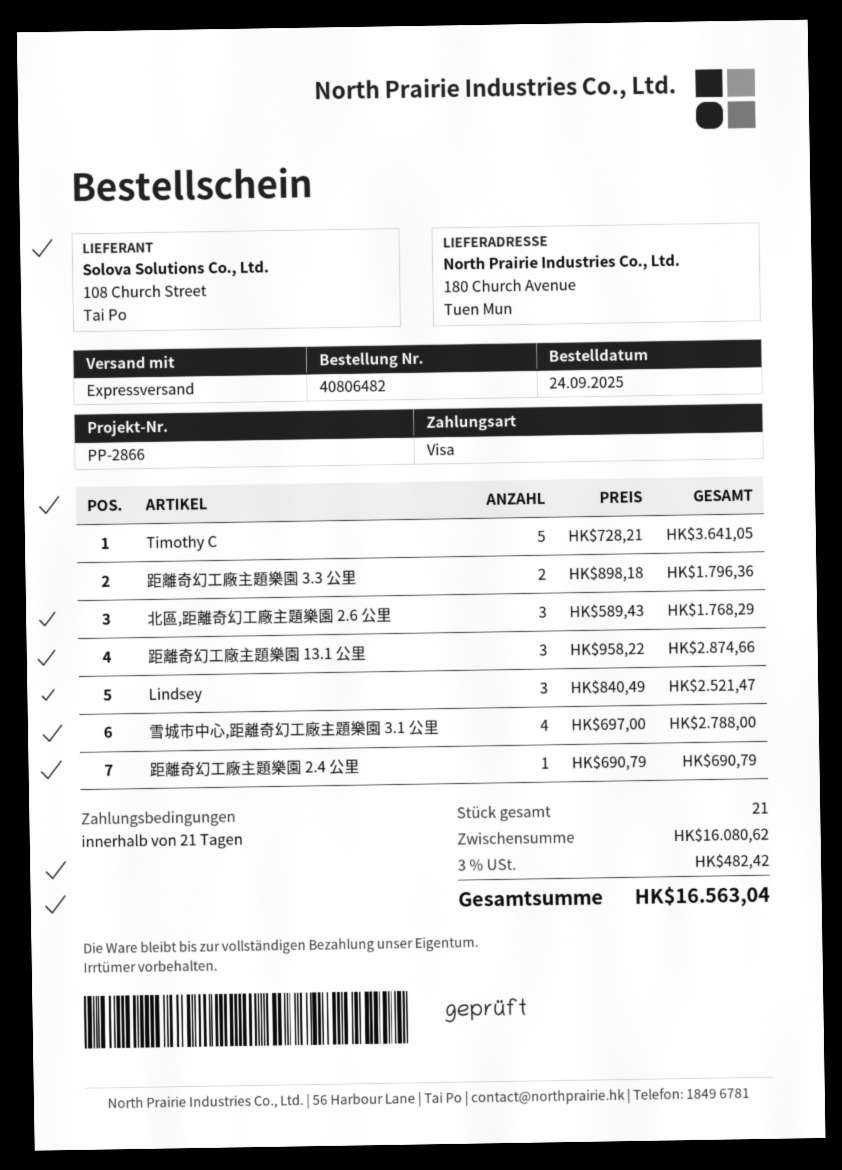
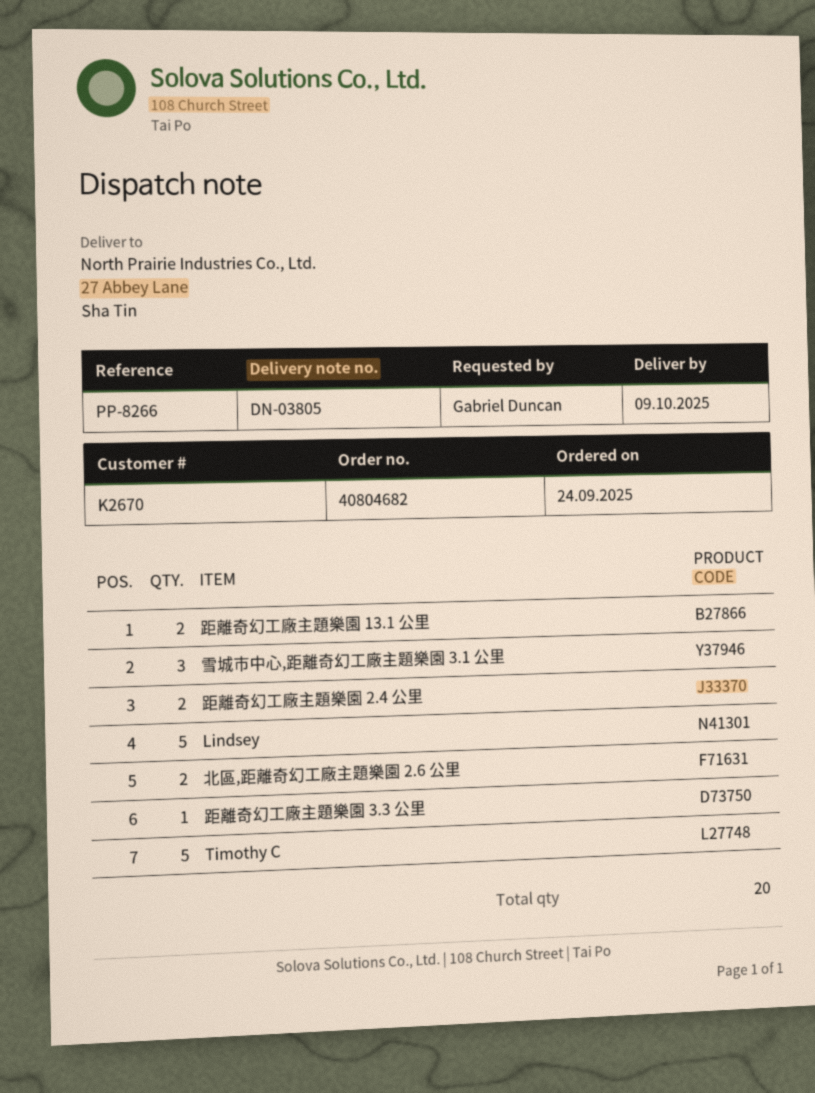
order number: 40806482 -> 40804682
reference: PP-2866 -> PP-8266
ship to: 180 Church Avenue, Tuen Mun -> 27 Abbey Lane, Sha Tin
距離奇幻工廠主題樂園 3.3 公里: 2 -> 1
北區,距離奇幻工廠主題樂園 2.6 公里: 3 -> 2
距離奇幻工廠主題樂園 13.1 公里: 3 -> 2
Lindsey: 3 -> 5
雪城市中心,距離奇幻工廠主題樂園 3.1 公里: 4 -> 3
距離奇幻工廠主題樂園 2.4 公里: 1 -> 2
total quantity: 21 -> 20

